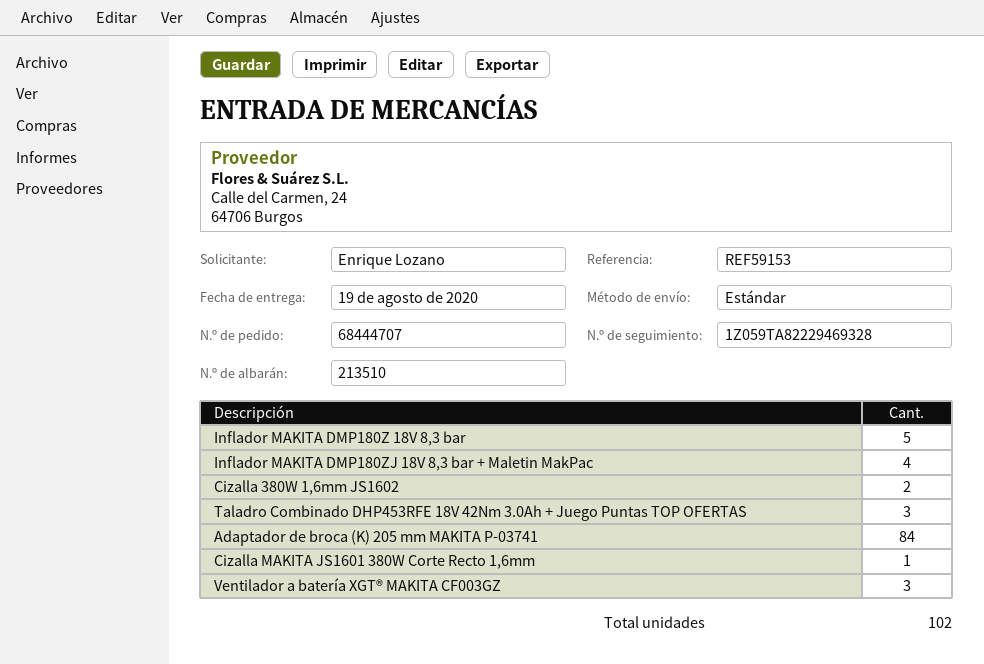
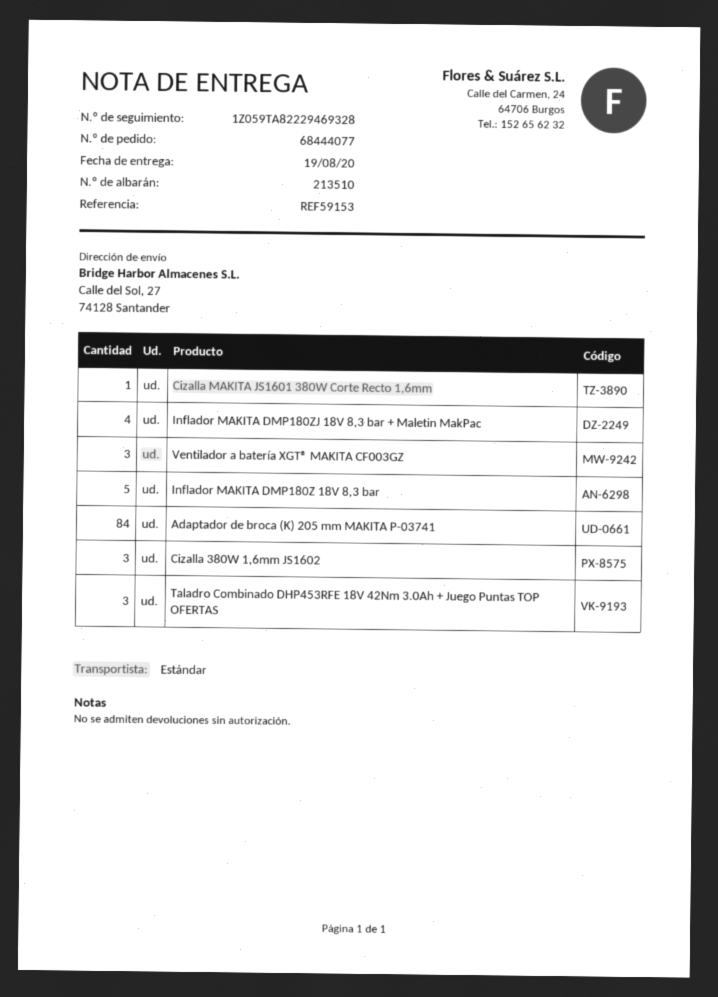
order number: 68444707 -> 68444077
Cizalla 380W 1,6mm JS1602: 2 -> 3

